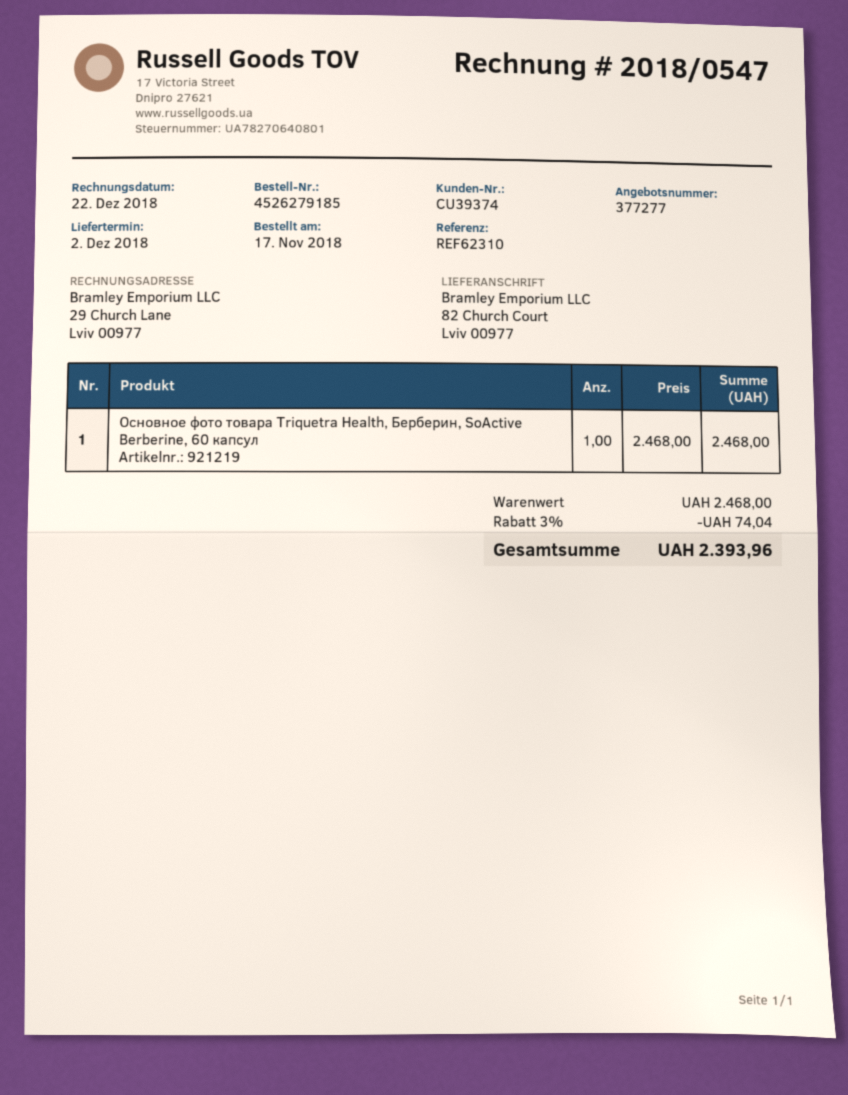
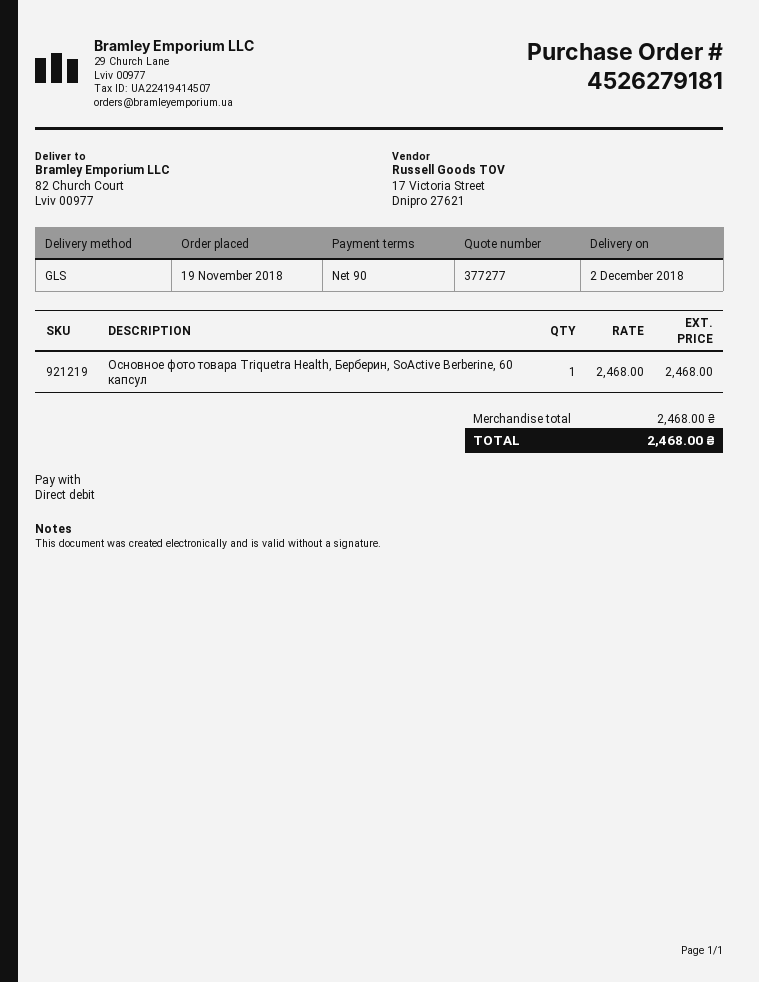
order number: 4526279185 -> 4526279181
order date: 2018-11-17 -> 2018-11-19
discount: 3% = 74.04 -> none
total: 2393.96 -> 2468.00

